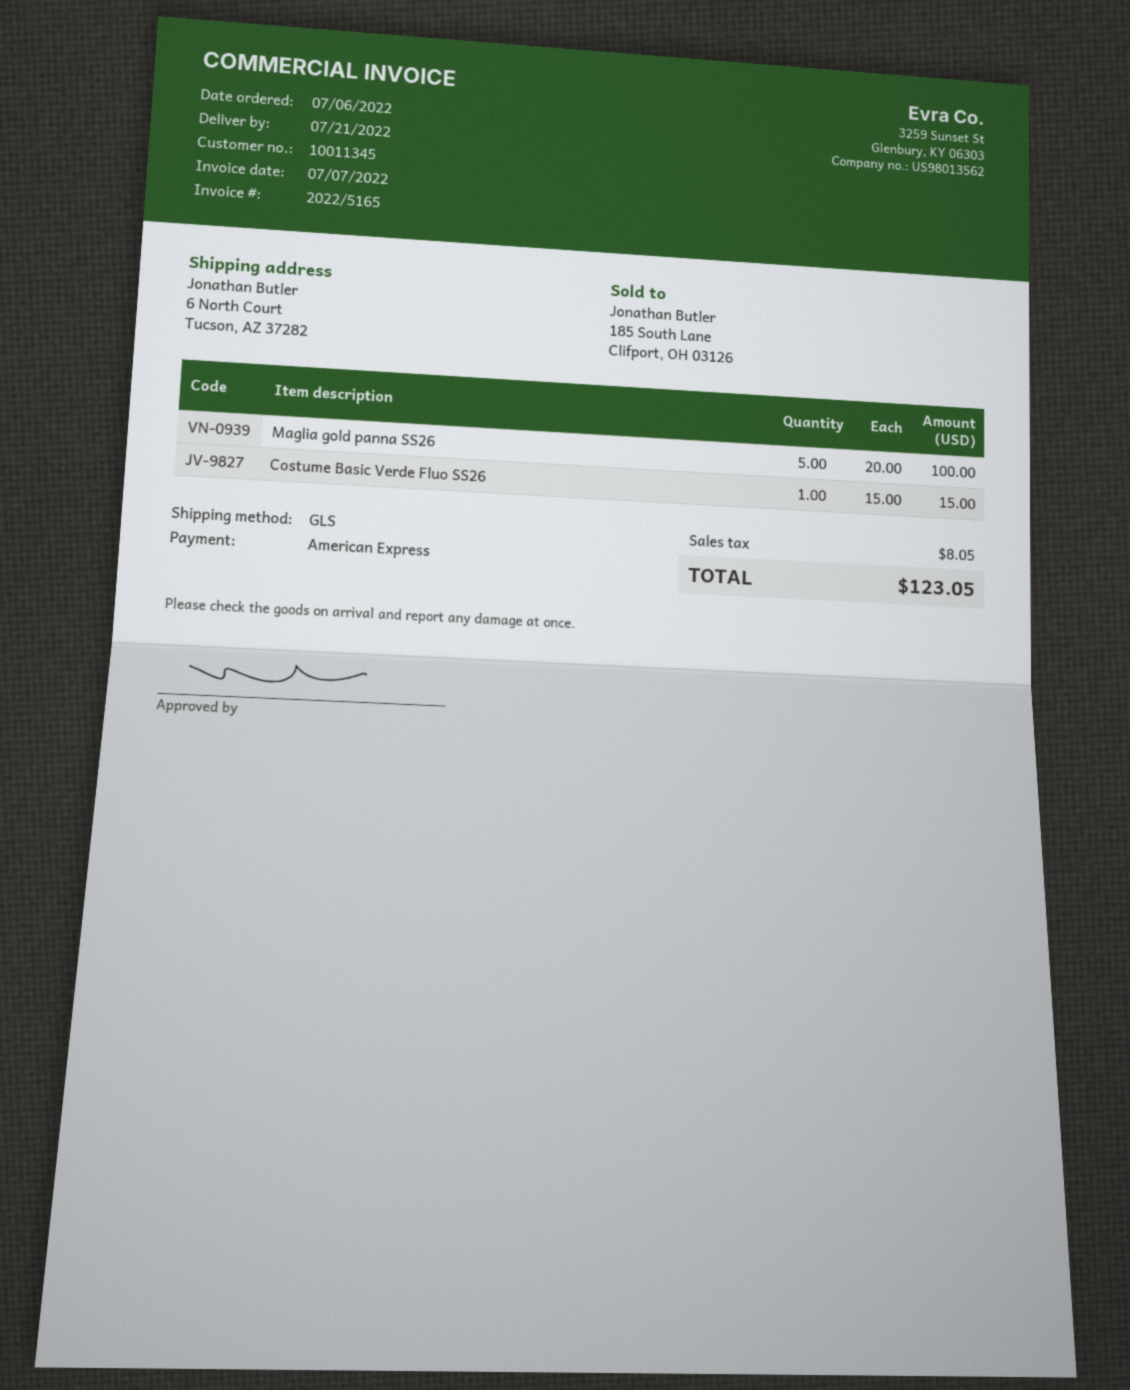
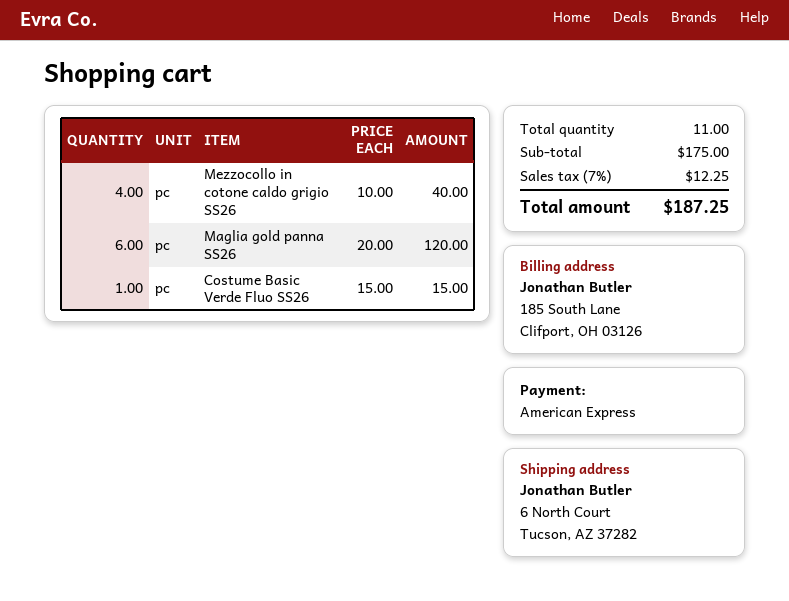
Maglia gold panna SS26: 5 x 20.00 = 100.00 -> 6 x 20.00 = 120.00
Mezzocollo in cotone caldo grigio SS26: none -> 4 x 10.00 = 40.00
tax: 8.05 -> 12.25
total: 123.05 -> 187.25

